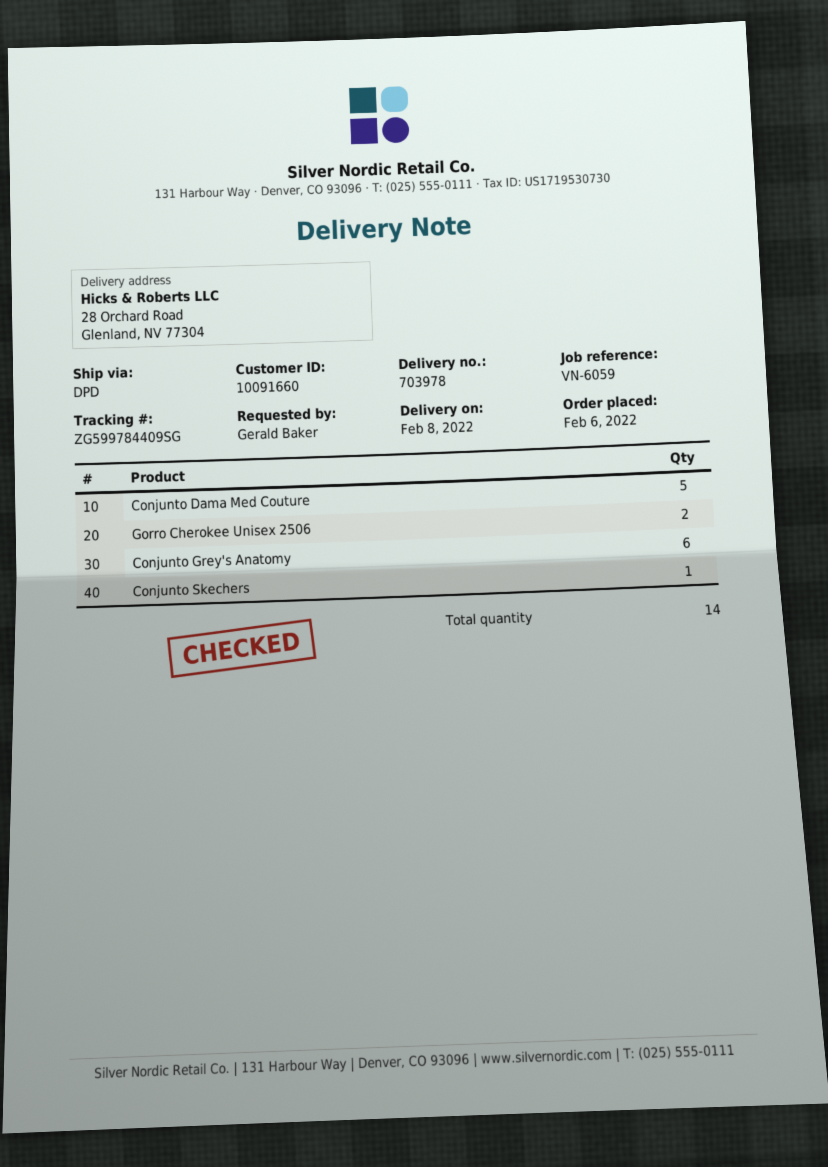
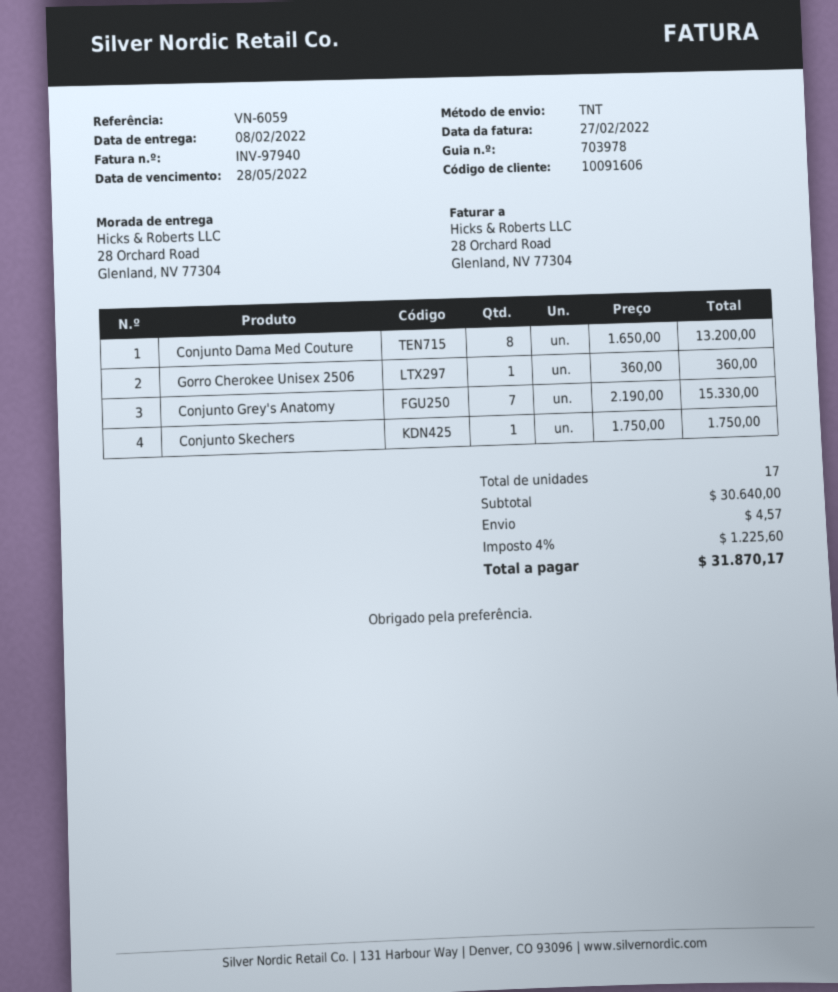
customer number: 10091660 -> 10091606
shipping method: DPD -> TNT
Conjunto Dama Med Couture: 5 -> 8
Gorro Cherokee Unisex 2506: 2 -> 1
Conjunto Grey's Anatomy: 6 -> 7
total quantity: 14 -> 17

